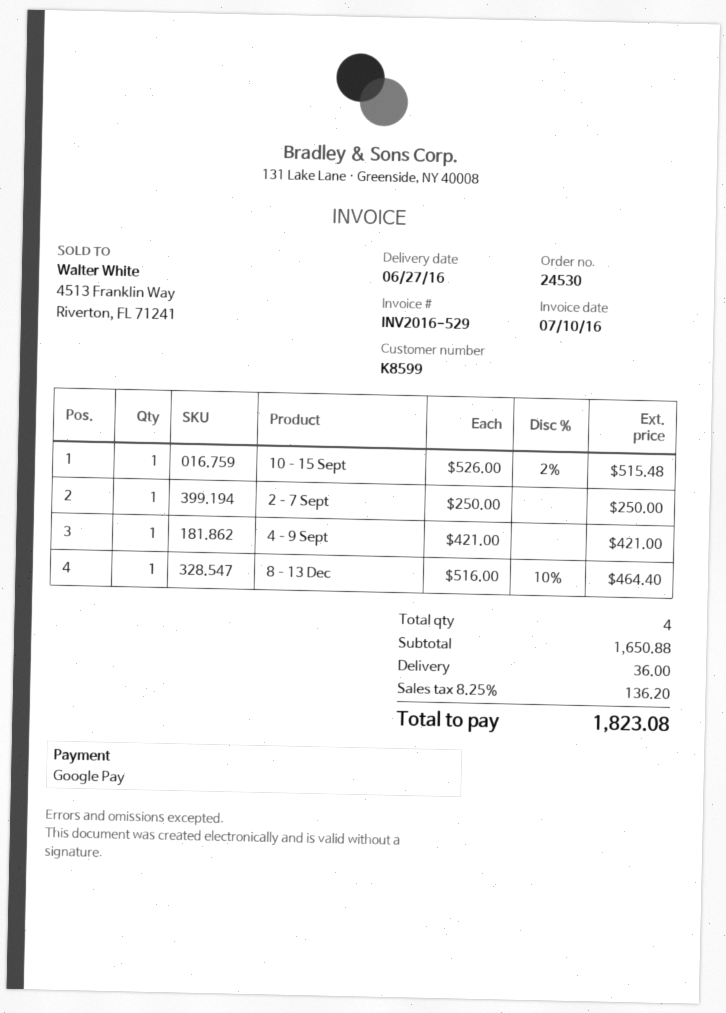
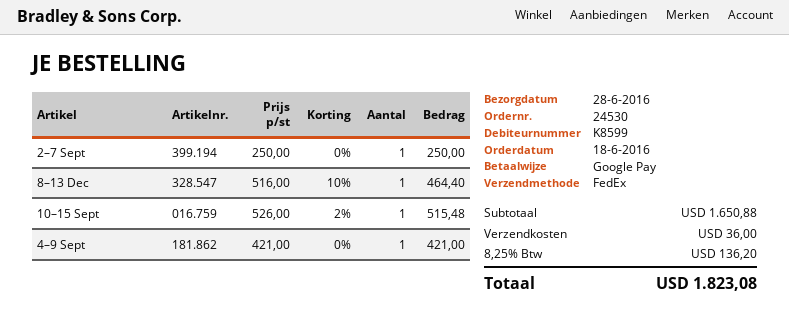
delivery date: 2016-06-27 -> 2016-06-28

